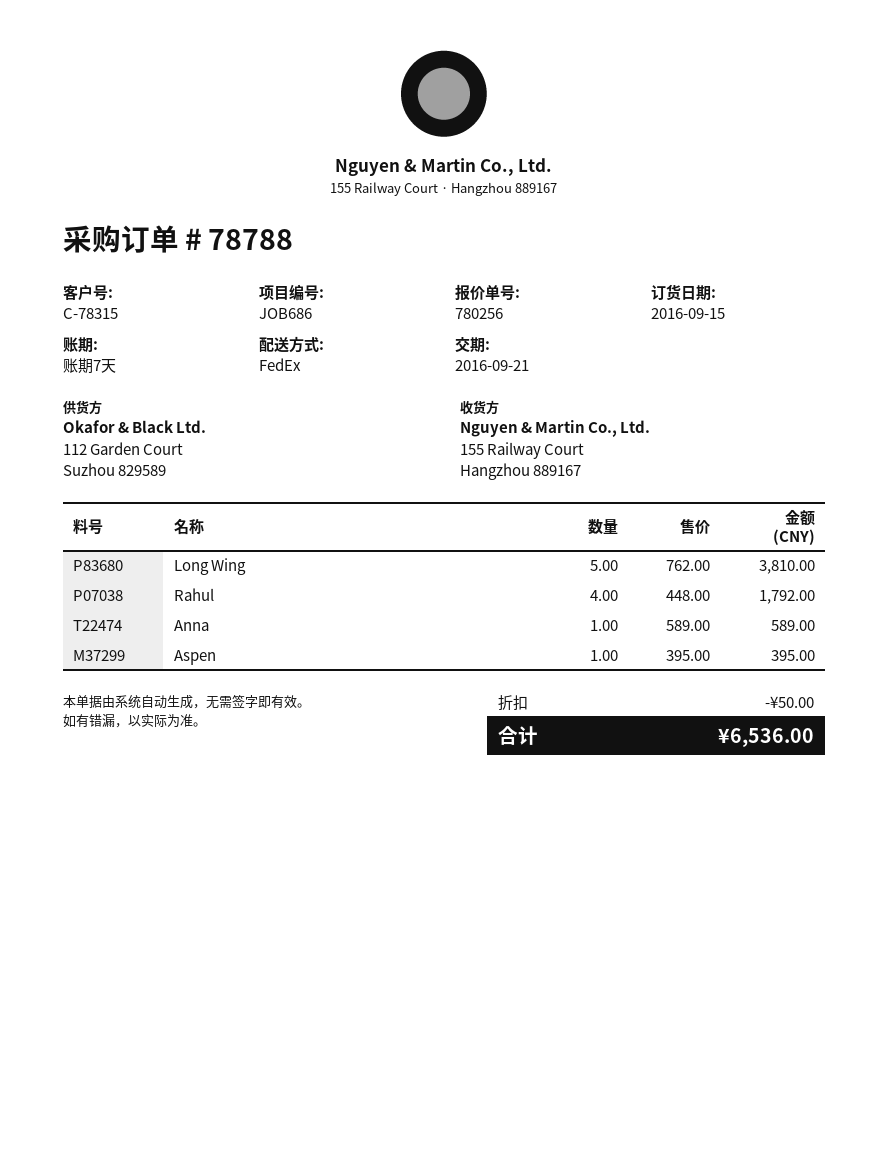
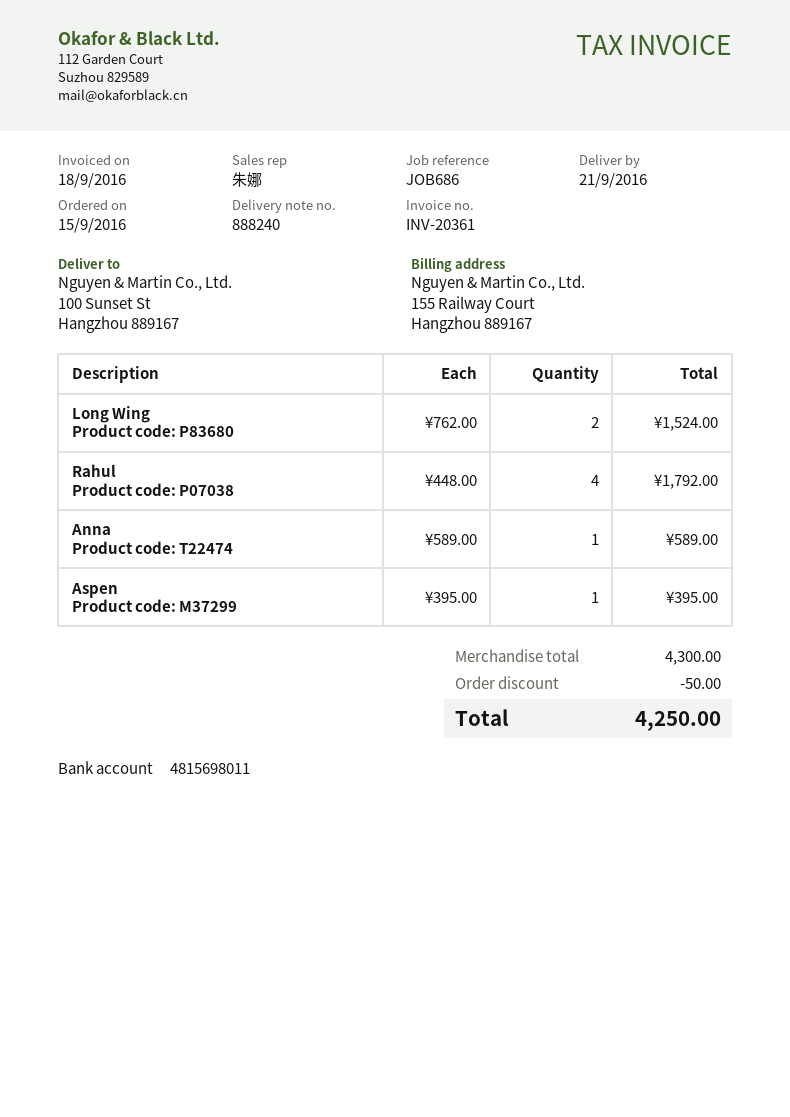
ship to: 155 Railway Court, Hangzhou 889167 -> 100 Sunset St, Hangzhou 889167
Long Wing: 5 x 762.00 = 3810.00 -> 2 x 762.00 = 1524.00
total: 6536.00 -> 4250.00

